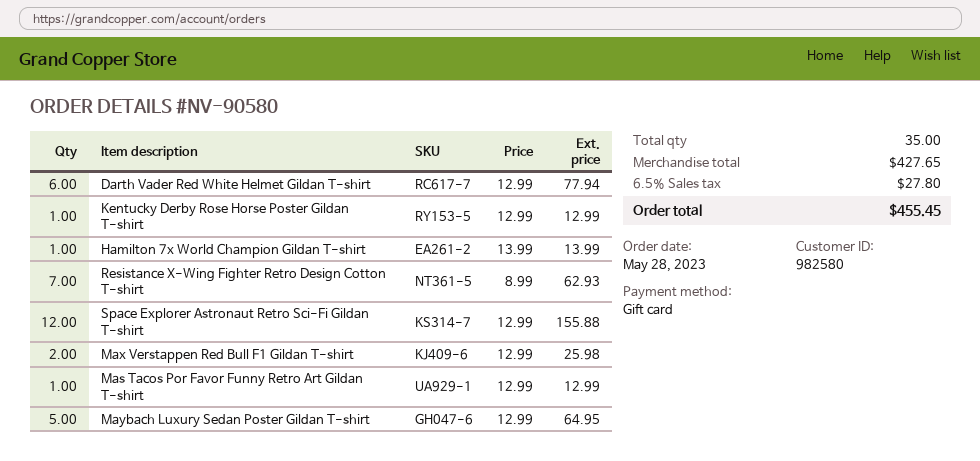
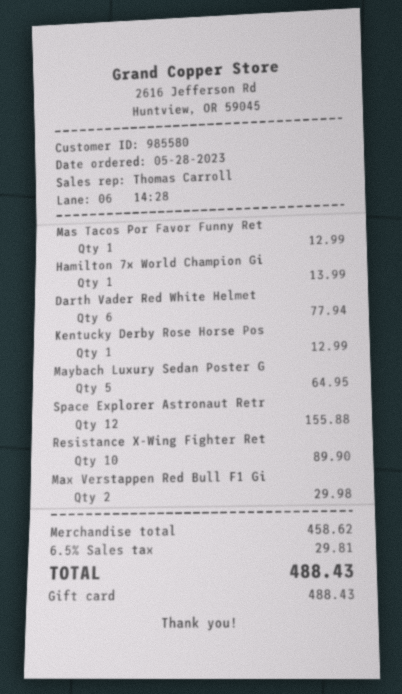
customer number: 982580 -> 985580
Resistance X-Wing Fighter Retro Design Cotton T-shirt: 7 for 62.93 -> 10 for 89.90
Max Verstappen Red Bull F1 Gildan T-shirt: 2 for 25.98 -> 2 for 29.98
subtotal: 427.65 -> 458.62
tax: 6.5% = 27.80 -> 6.5% = 29.81
total: 455.45 -> 488.43

